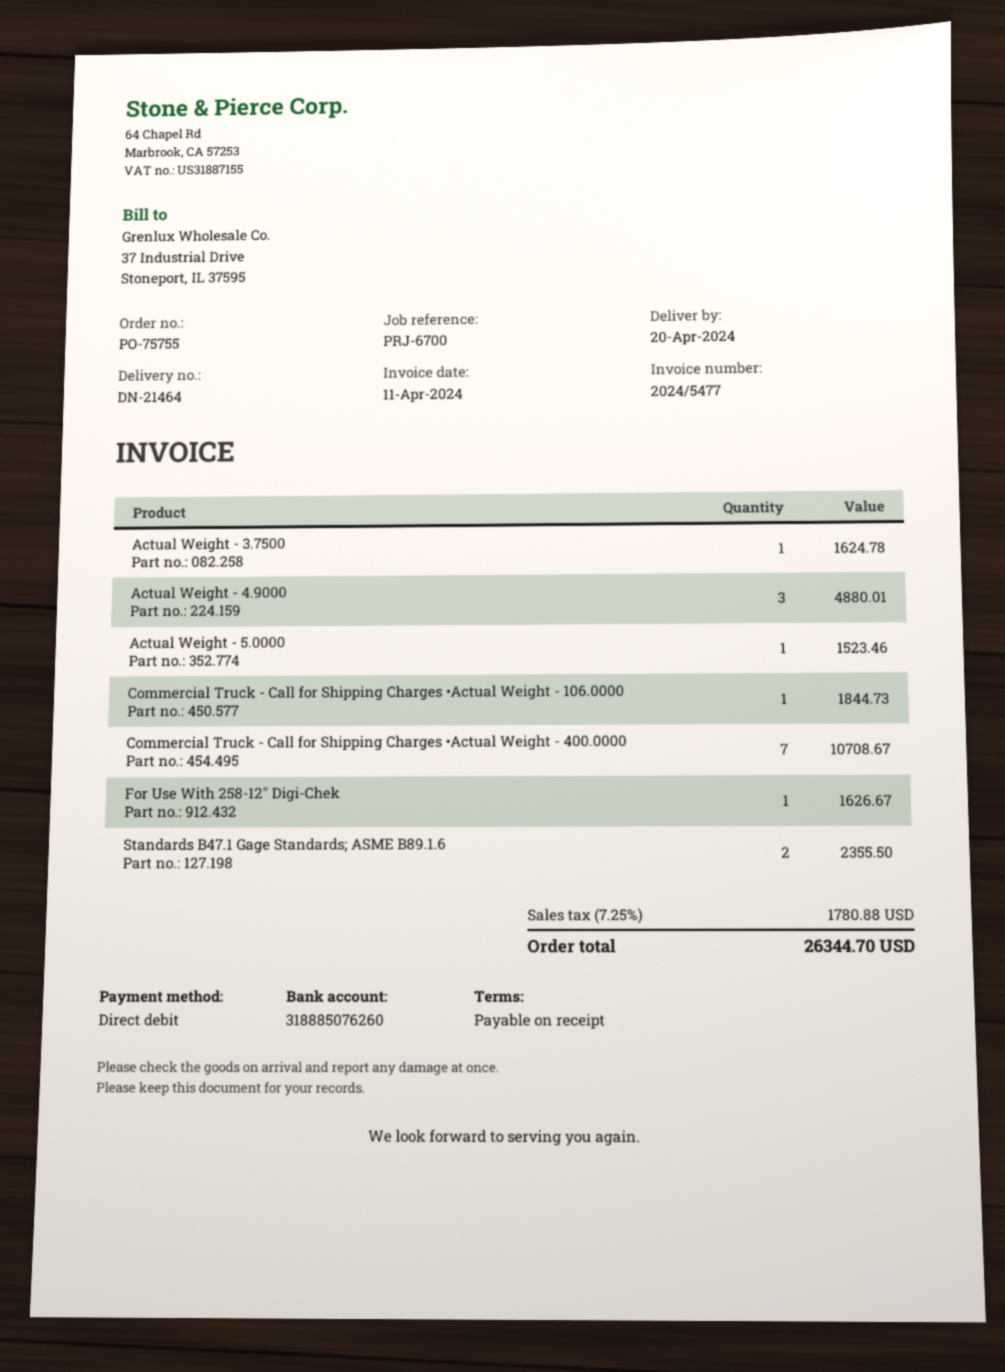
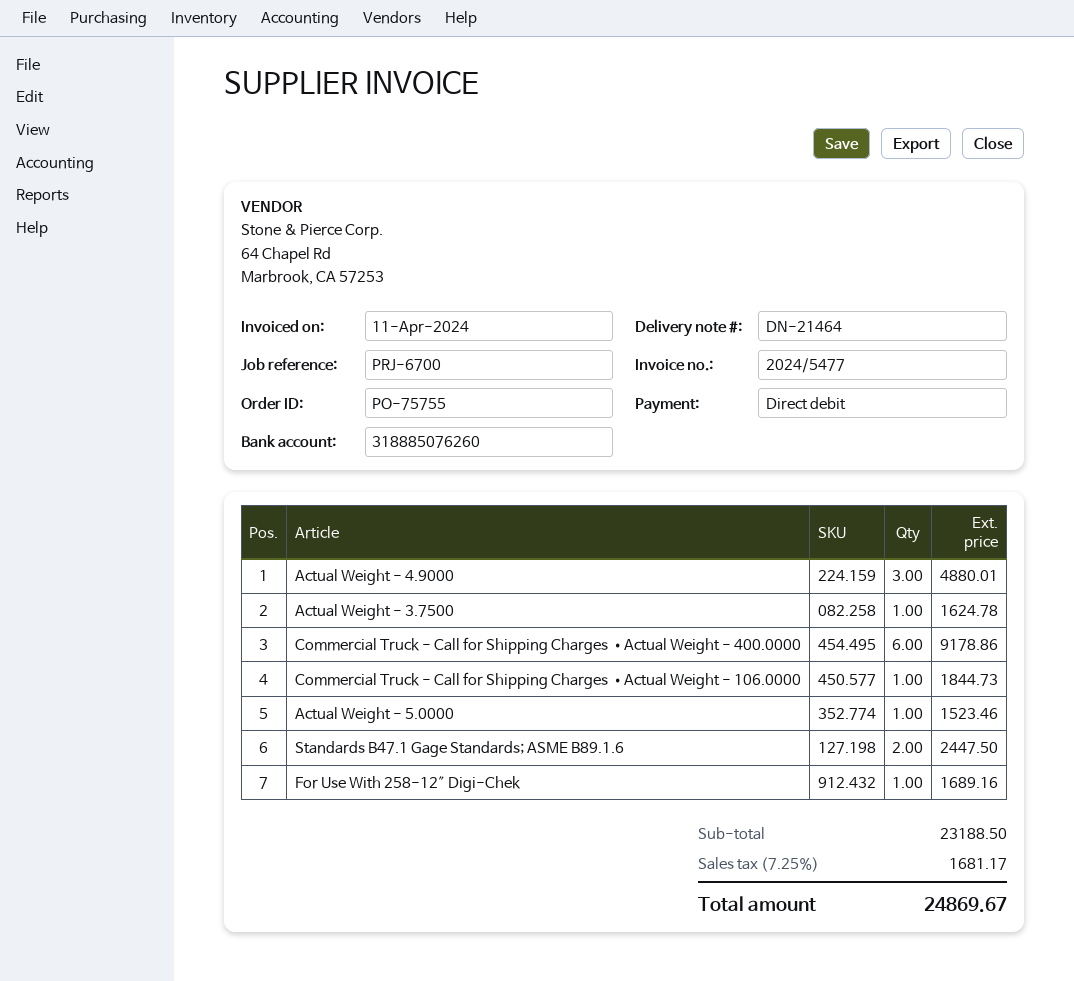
Commercial Truck - Call for Shipping Charges •Actual Weight - 400.0000: 7 for 10708.67 -> 6 for 9178.86
For Use With 258-12″ Digi-Chek: 1 for 1626.67 -> 1 for 1689.16
Standards B47.1 Gage Standards; ASME B89.1.6: 2 for 2355.50 -> 2 for 2447.50
tax: 7.25% = 1780.88 -> 7.25% = 1681.17
total: 26344.70 -> 24869.67

